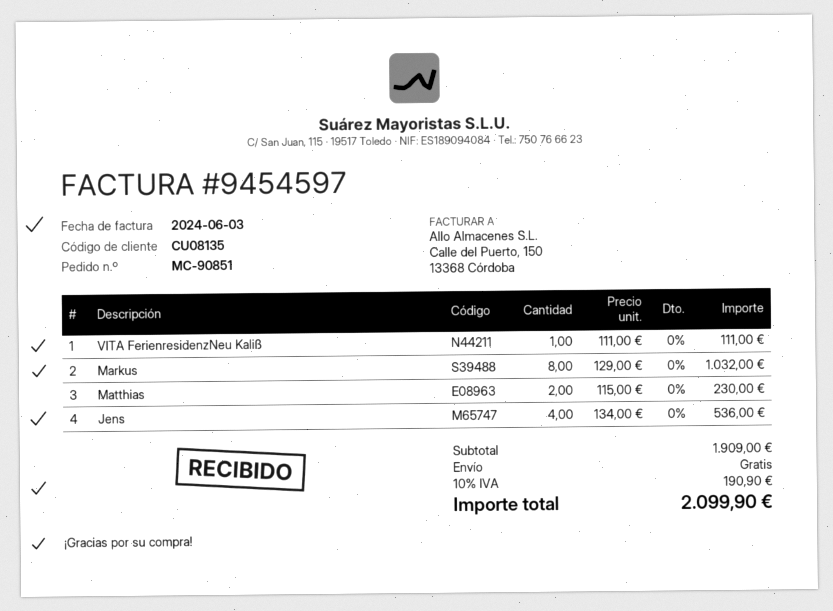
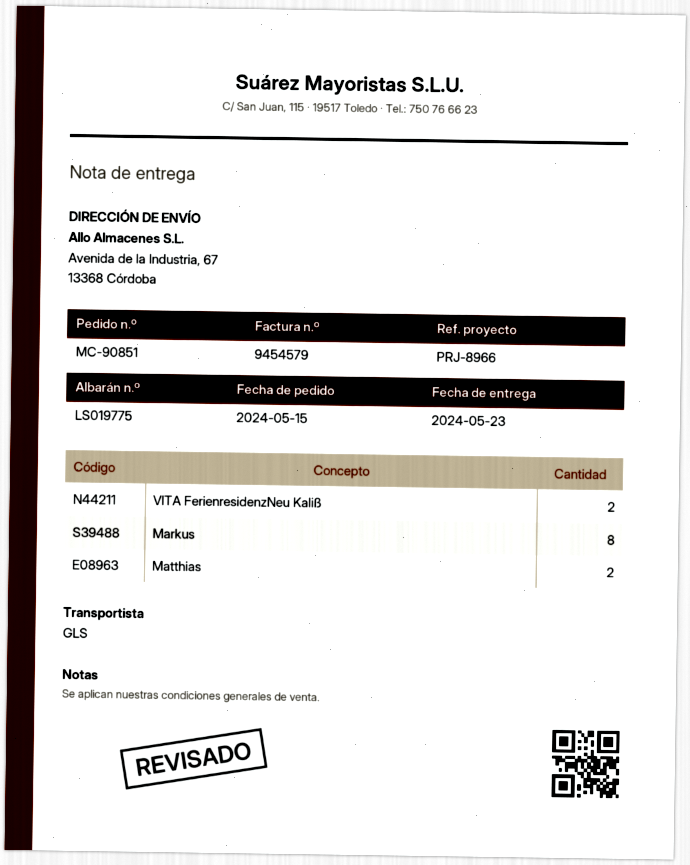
invoice number: 9454597 -> 9454579
VITA FerienresidenzNeu Kaliß: 1 -> 2
Jens: 4 -> none

